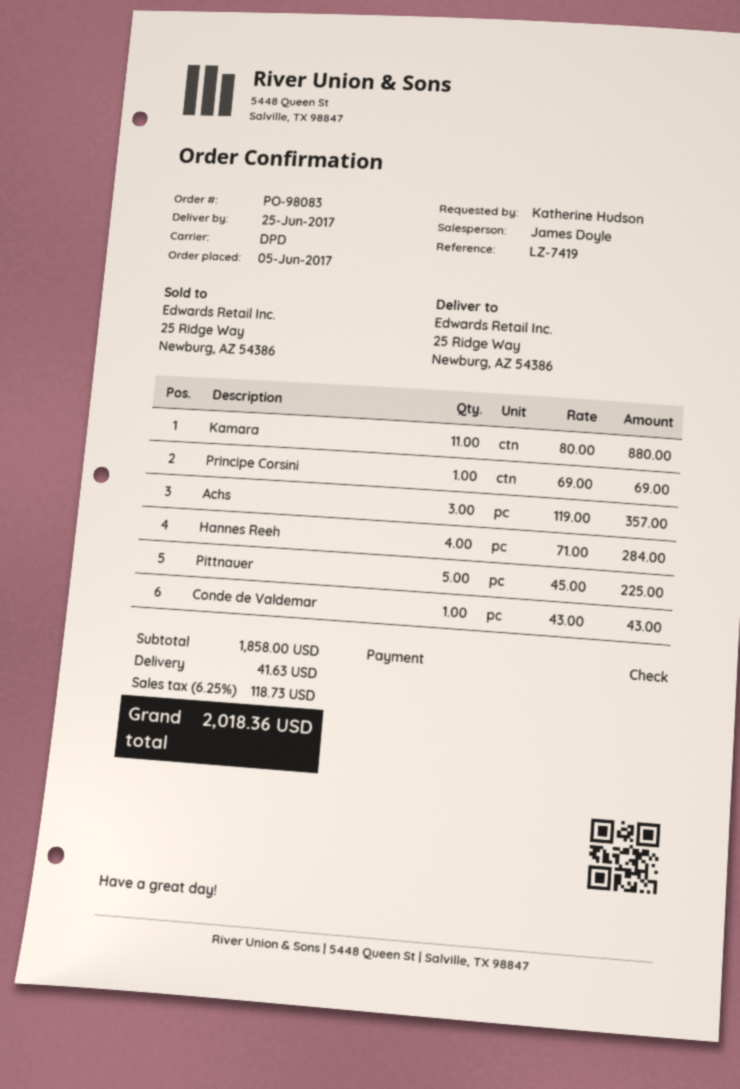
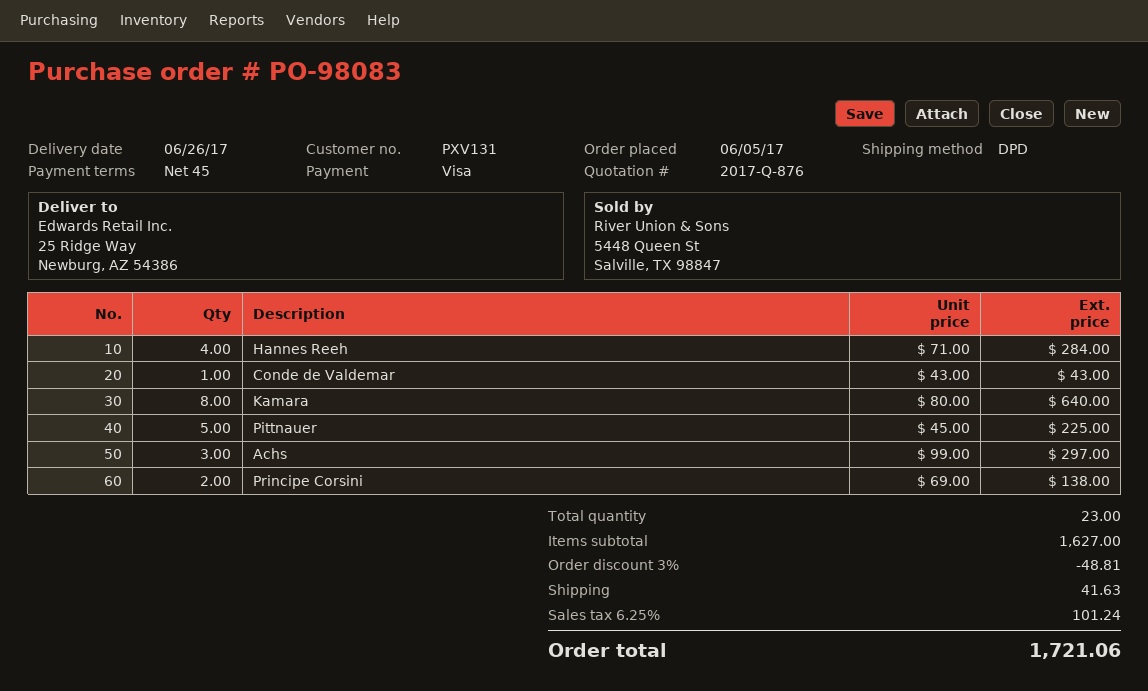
delivery date: 2017-06-25 -> 2017-06-26
payment method: cheque -> Visa
Kamara: 11 x 80.00 = 880.00 -> 8 x 80.00 = 640.00
Principe Corsini: 1 x 69.00 = 69.00 -> 2 x 69.00 = 138.00
Achs: 3 x 119.00 = 357.00 -> 3 x 99.00 = 297.00
subtotal: 1858.00 -> 1627.00
discount: none -> 3% = 48.81
tax: 6.25% = 118.73 -> 6.25% = 101.24
total: 2018.36 -> 1721.06

